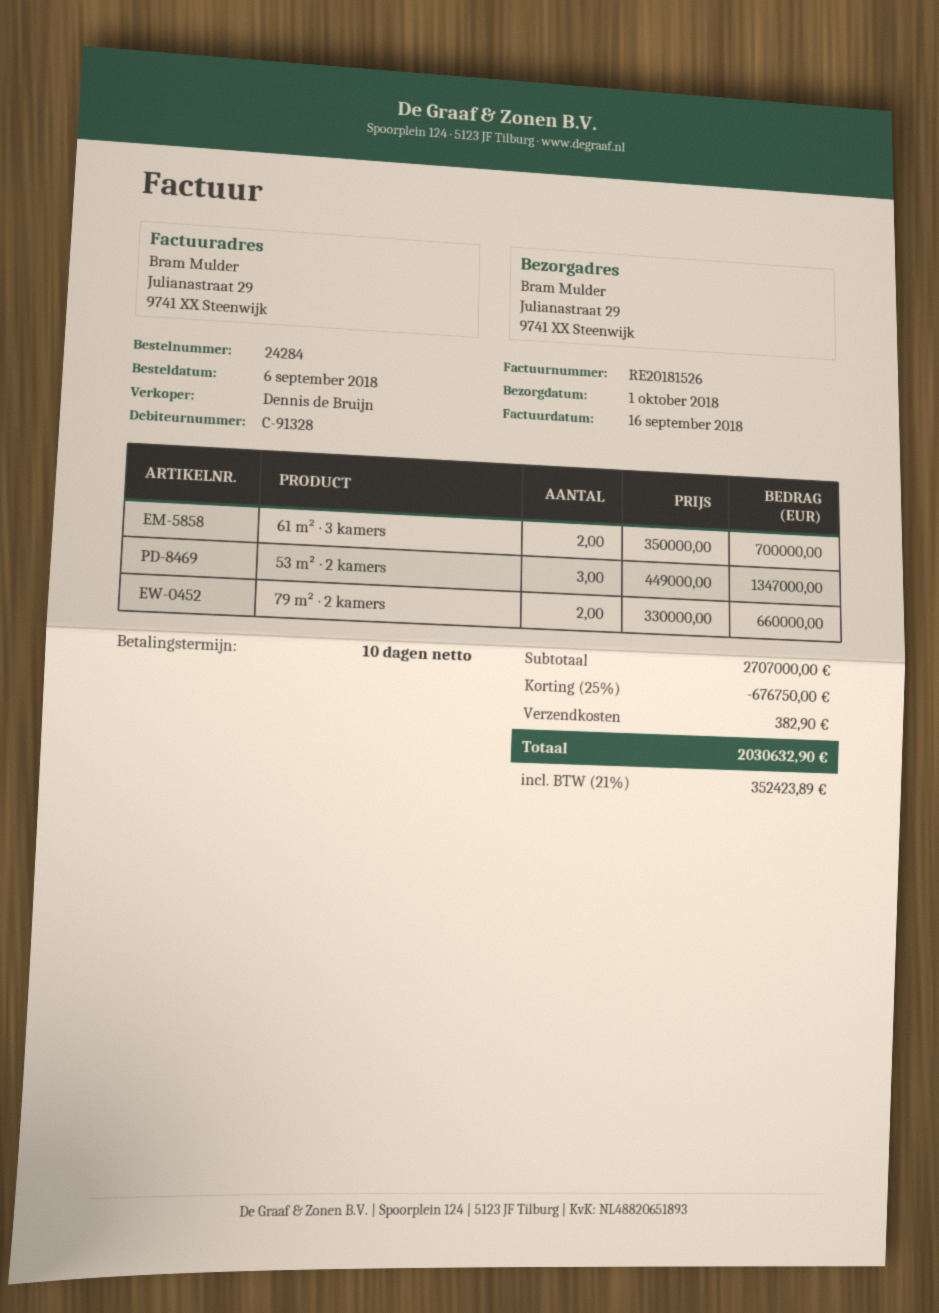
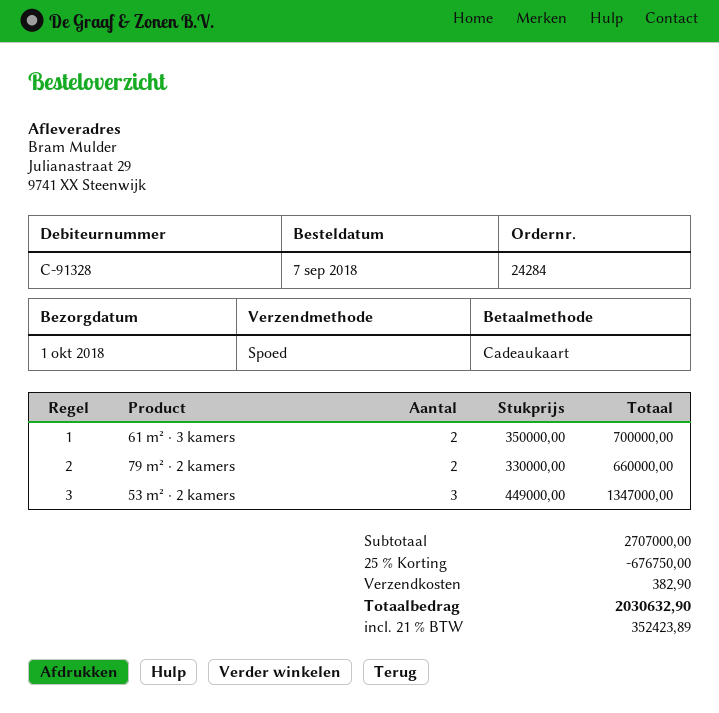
order date: 2018-09-06 -> 2018-09-07

